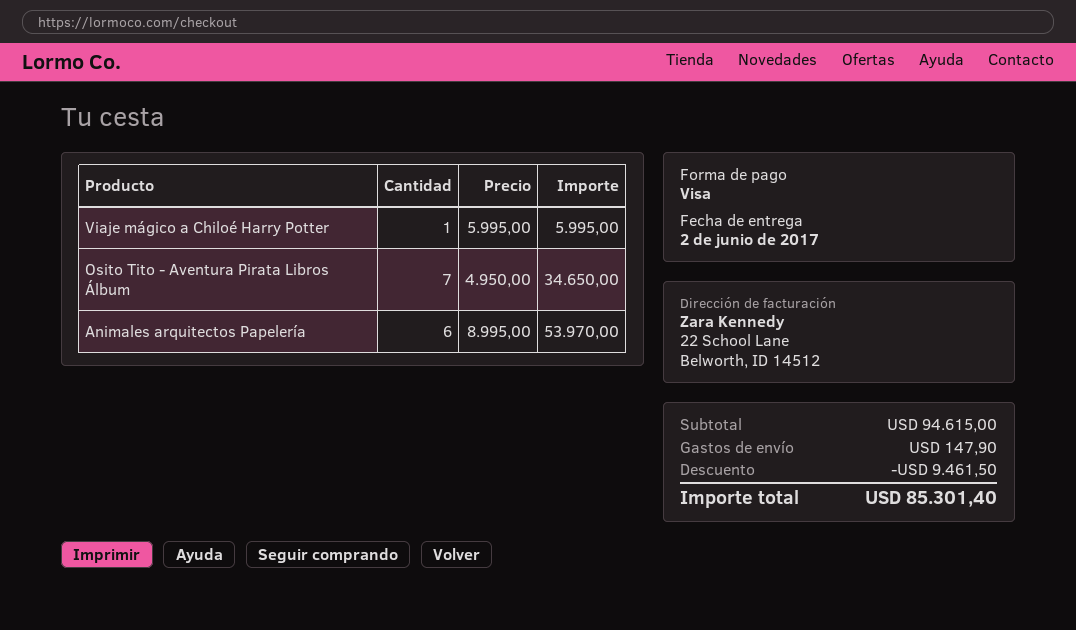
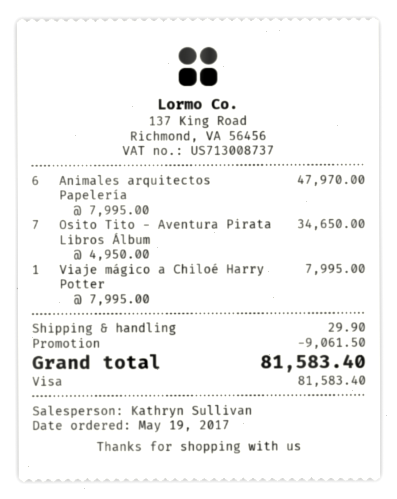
Viaje mágico a Chiloé Harry Potter: 1 x 5995.00 = 5995.00 -> 1 x 7995.00 = 7995.00
Animales arquitectos Papelería: 6 x 8995.00 = 53970.00 -> 6 x 7995.00 = 47970.00
discount: 9461.50 -> 9061.50
shipping: 147.90 -> 29.90
total: 85301.40 -> 81583.40

